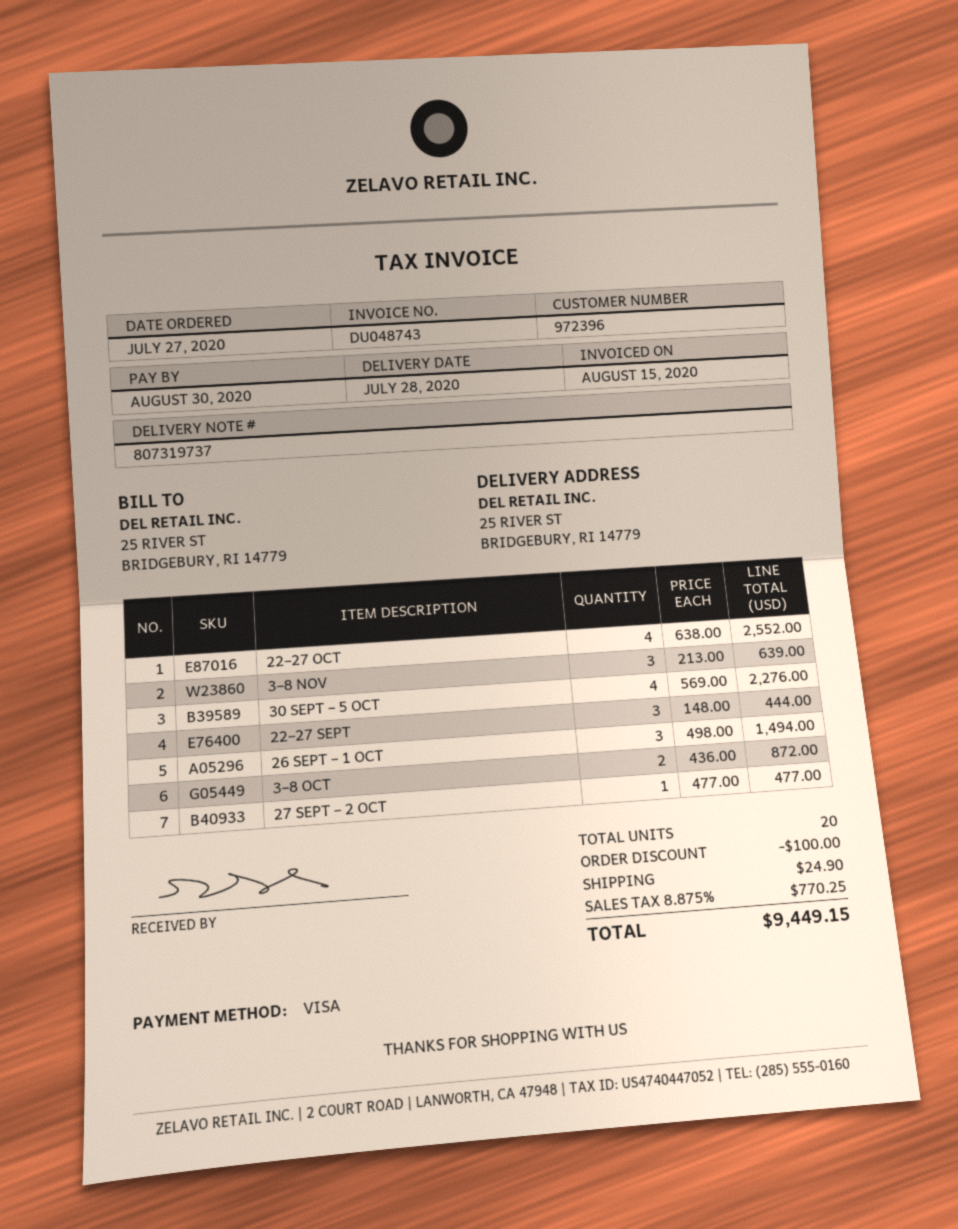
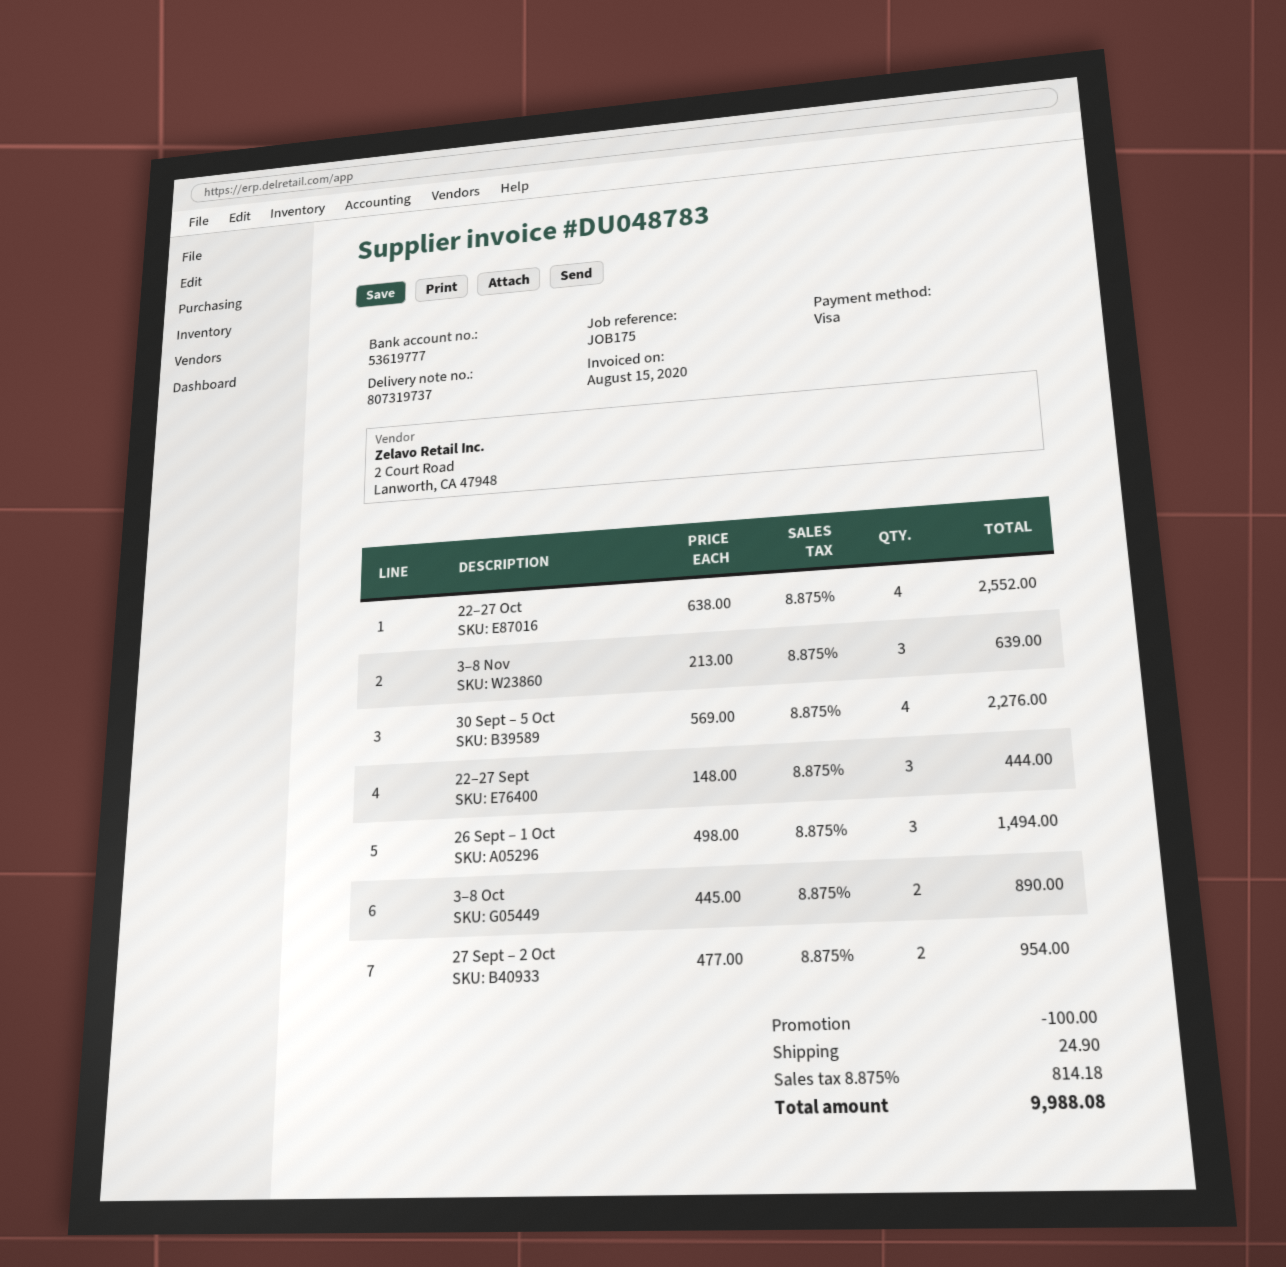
invoice number: DU048743 -> DU048783
3–8 OCT: 2 x 436.00 = 872.00 -> 2 x 445.00 = 890.00
27 SEPT – 2 OCT: 1 x 477.00 = 477.00 -> 2 x 477.00 = 954.00
tax: 8.875% = 770.25 -> 8.875% = 814.18
total: 9449.15 -> 9988.08

